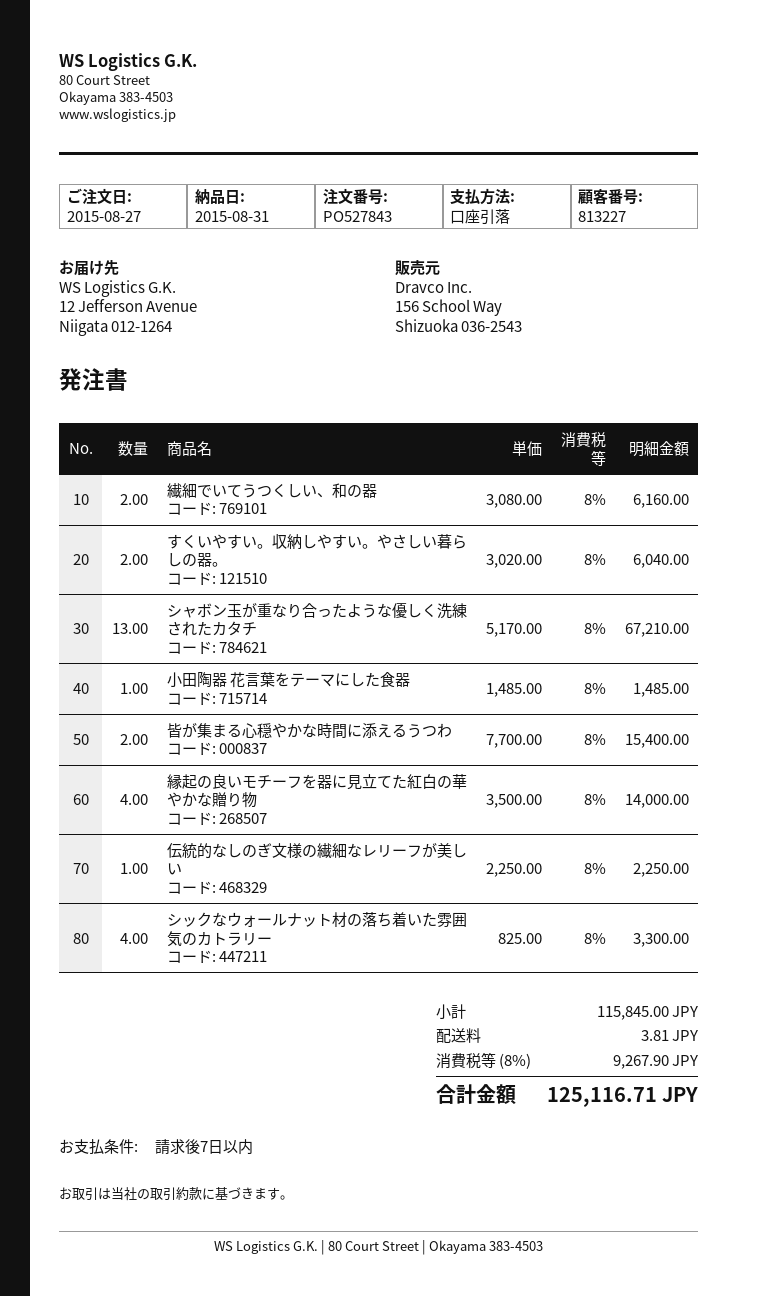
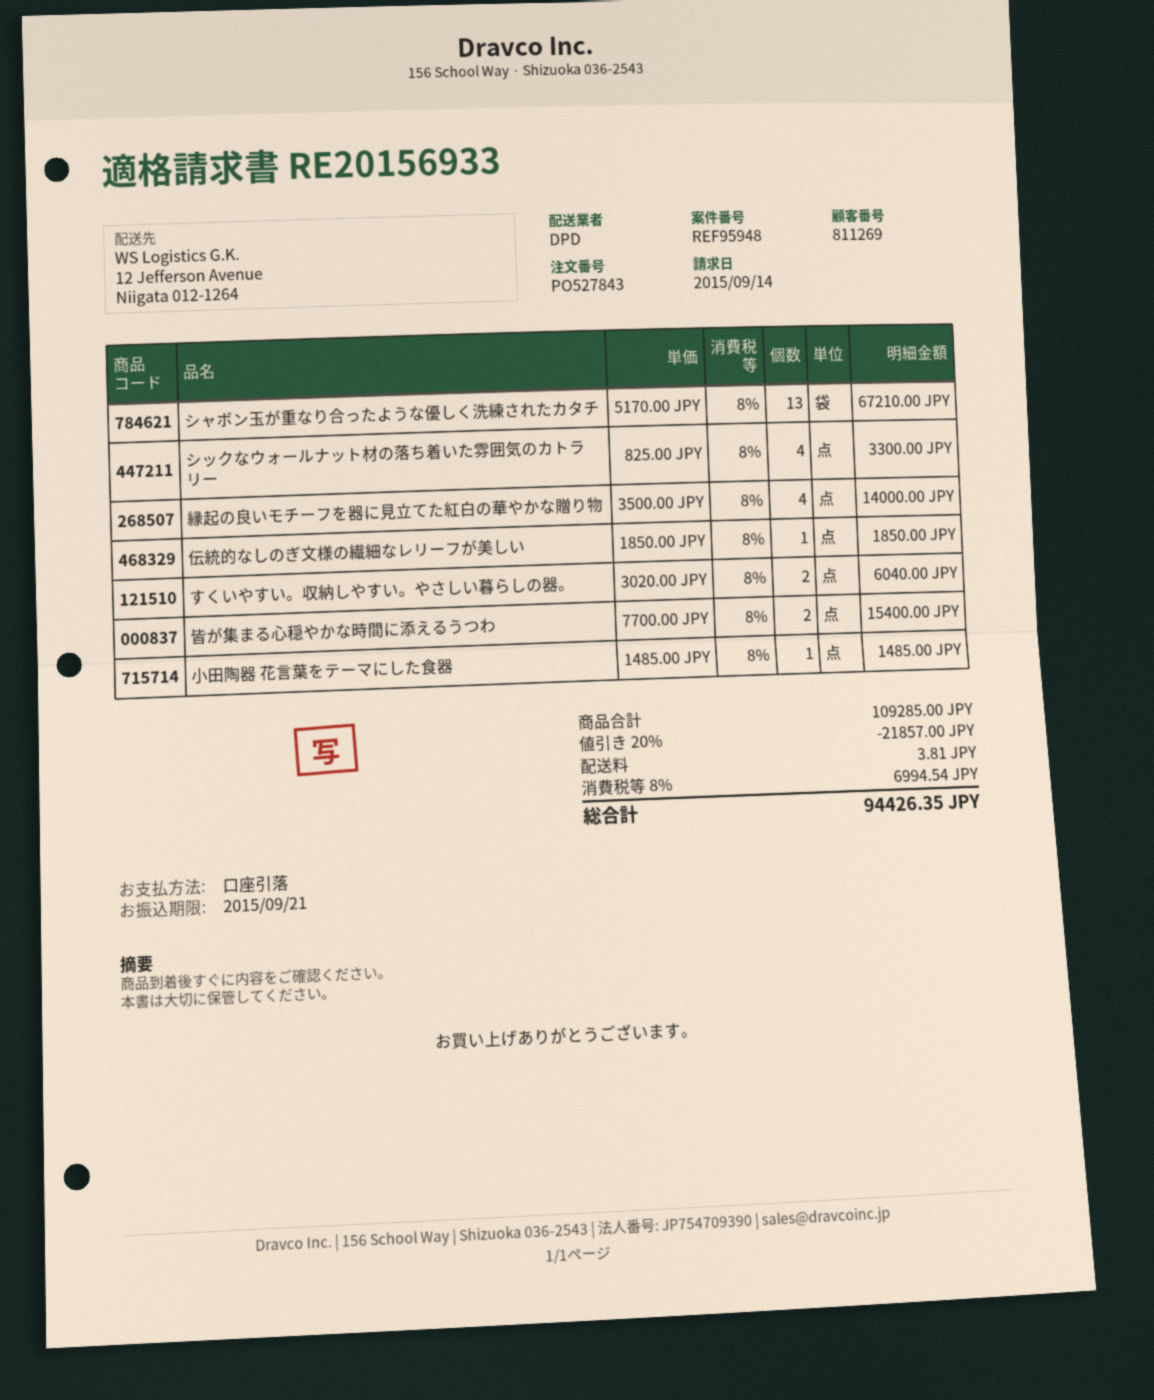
customer number: 813227 -> 811269
繊細でいてうつくしい、和の器: 2 x 3080.00 = 6160.00 -> none
伝統的なしのぎ文様の繊細なレリーフが美しい: 1 x 2250.00 = 2250.00 -> 1 x 1850.00 = 1850.00
subtotal: 115845.00 -> 109285.00
discount: none -> 20% = 21857.00
tax: 8% = 9267.90 -> 8% = 6994.54
total: 125116.71 -> 94426.35

